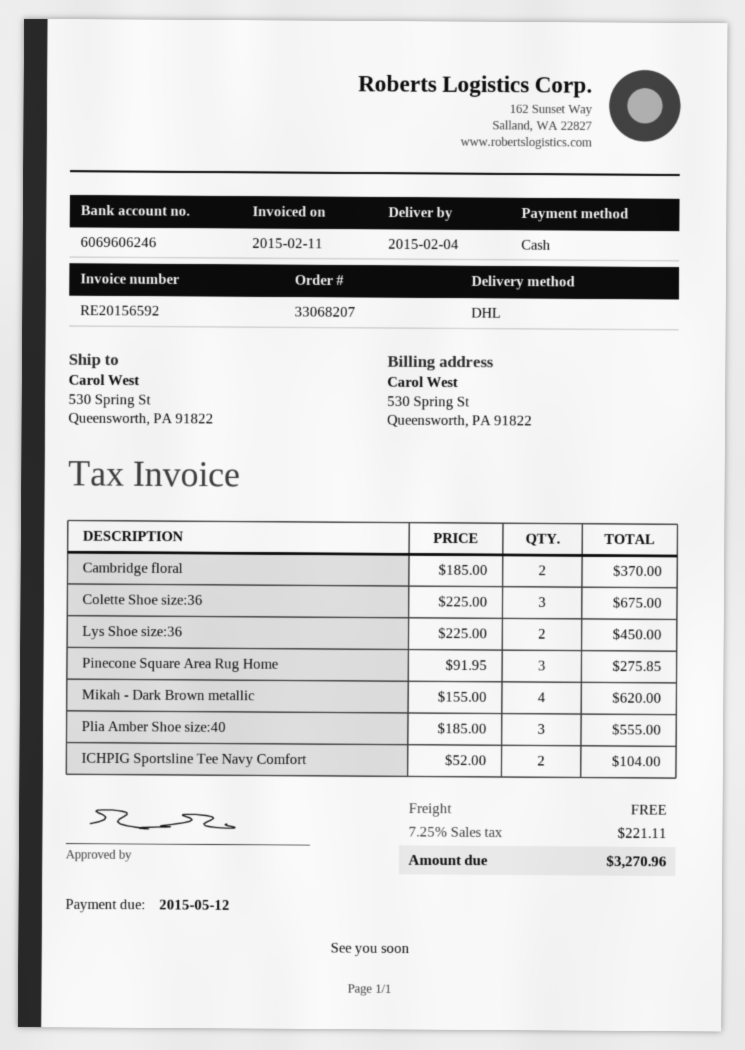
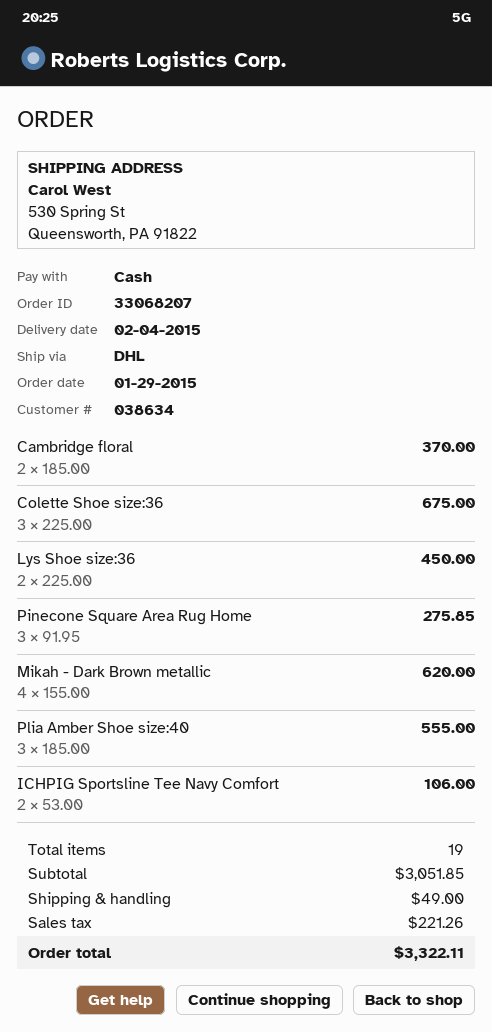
ICHPIG Sportsline Tee Navy Comfort: 2 x 52.00 = 104.00 -> 2 x 53.00 = 106.00
shipping: 0.00 -> 49.00
tax: 221.11 -> 221.26
total: 3270.96 -> 3322.11

